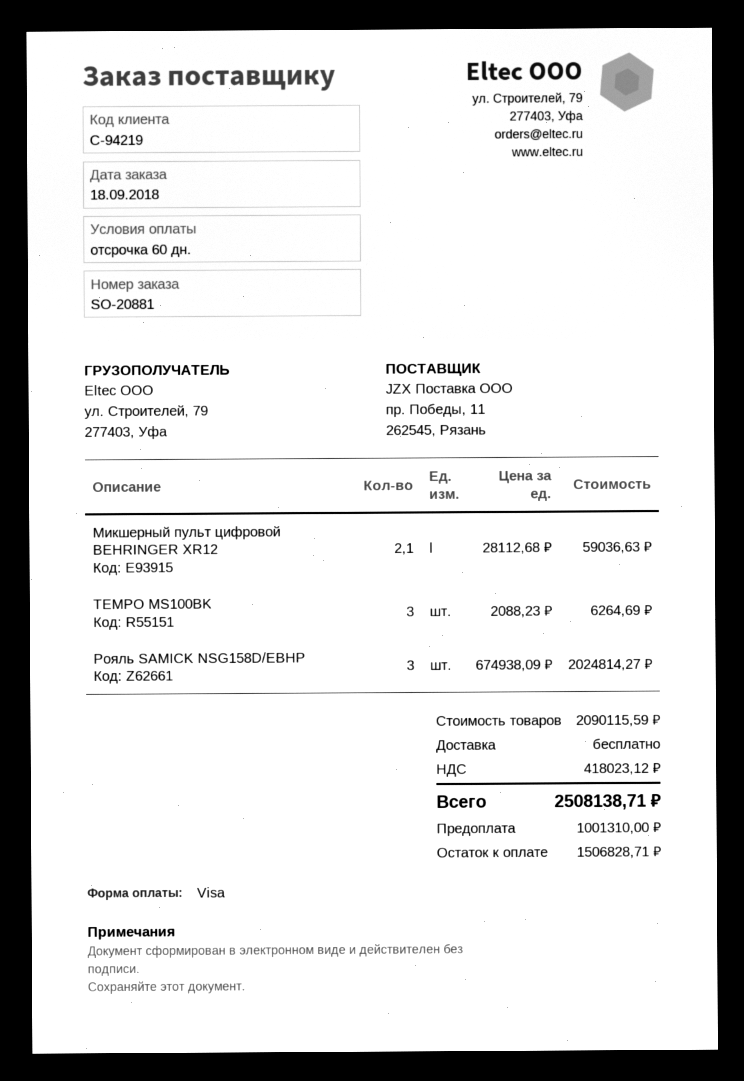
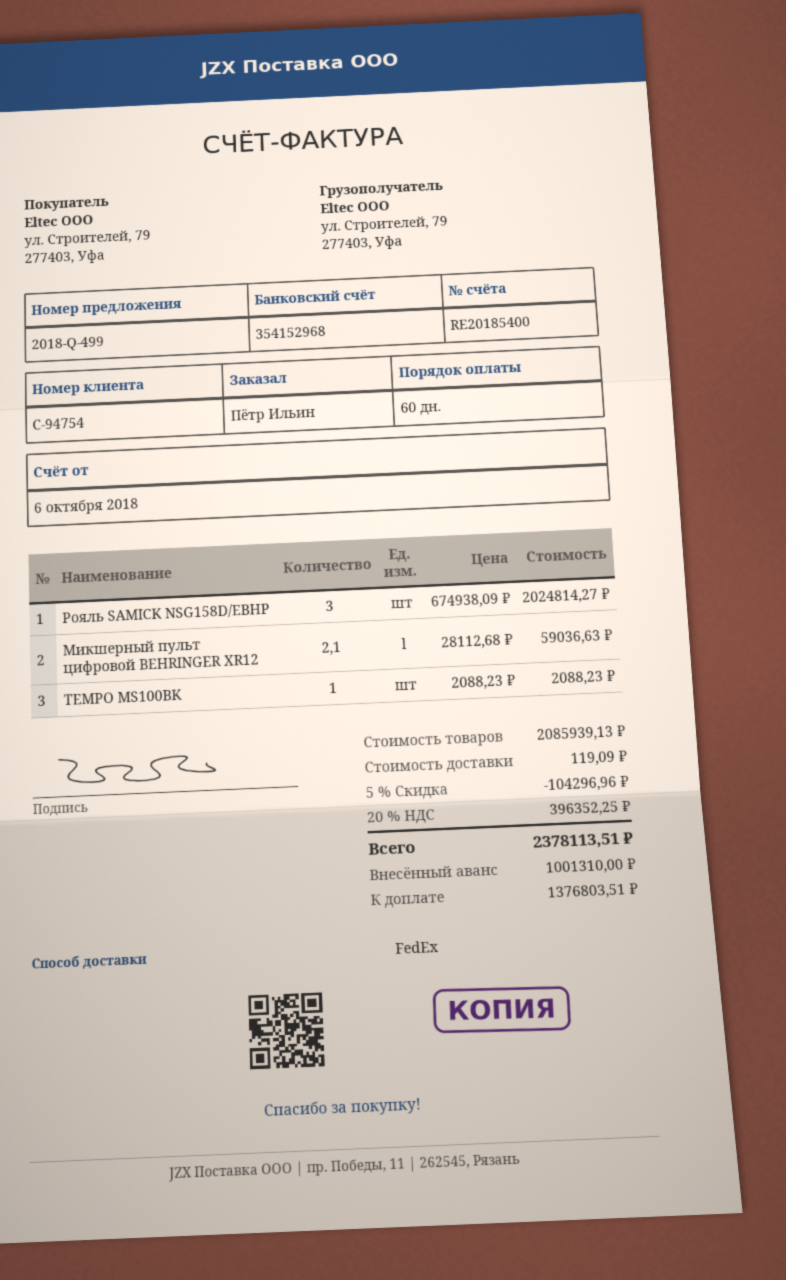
customer number: C-94219 -> C-94754
TEMPO MS100BK: 3 x 2088.23 = 6264.69 -> 1 x 2088.23 = 2088.23
subtotal: 2090115.59 -> 2085939.13
discount: none -> 5% = 104296.96
shipping: 0.00 -> 119.09
tax: 418023.12 -> 396352.25
total: 2508138.71 -> 2378113.51
balance: 1506828.71 -> 1376803.51

